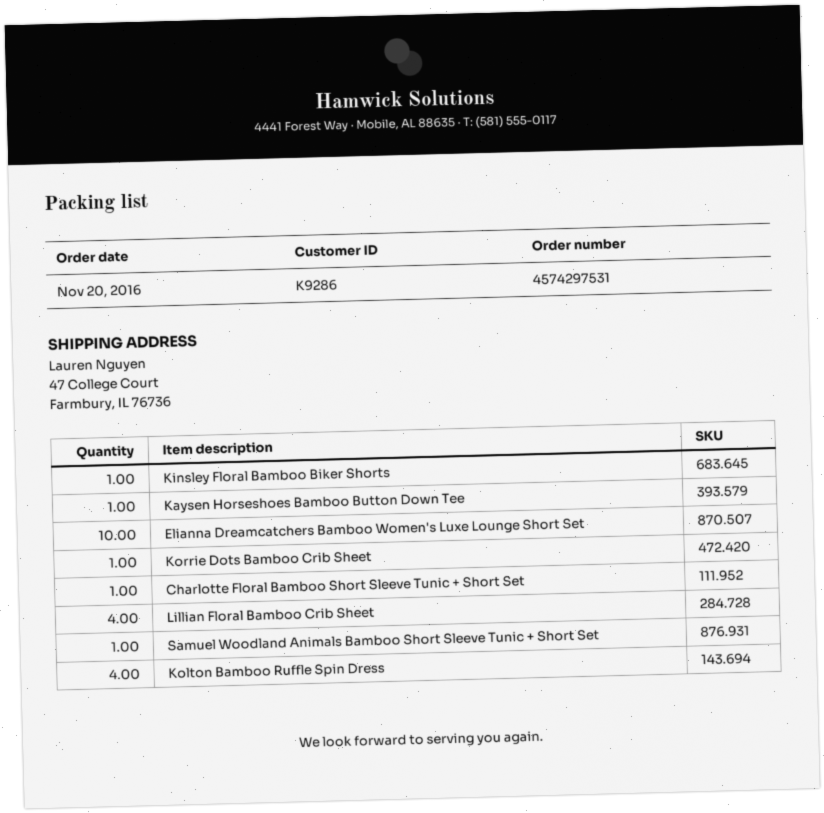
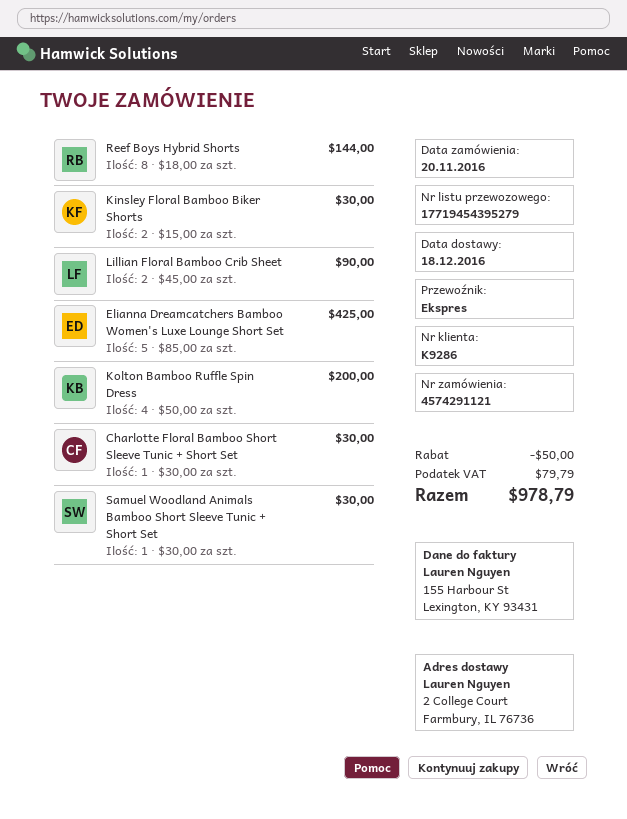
order number: 4574297531 -> 4574291121
ship to: 47 College Court, Farmbury, IL 76736 -> 2 College Court, Farmbury, IL 76736
Kinsley Floral Bamboo Biker Shorts: 1 -> 2
Kaysen Horseshoes Bamboo Button Down Tee: 1 -> none
Elianna Dreamcatchers Bamboo Women's Luxe Lounge Short Set: 10 -> 5
Korrie Dots Bamboo Crib Sheet: 1 -> none
Lillian Floral Bamboo Crib Sheet: 4 -> 2
Reef Boys Hybrid Shorts: none -> 8

